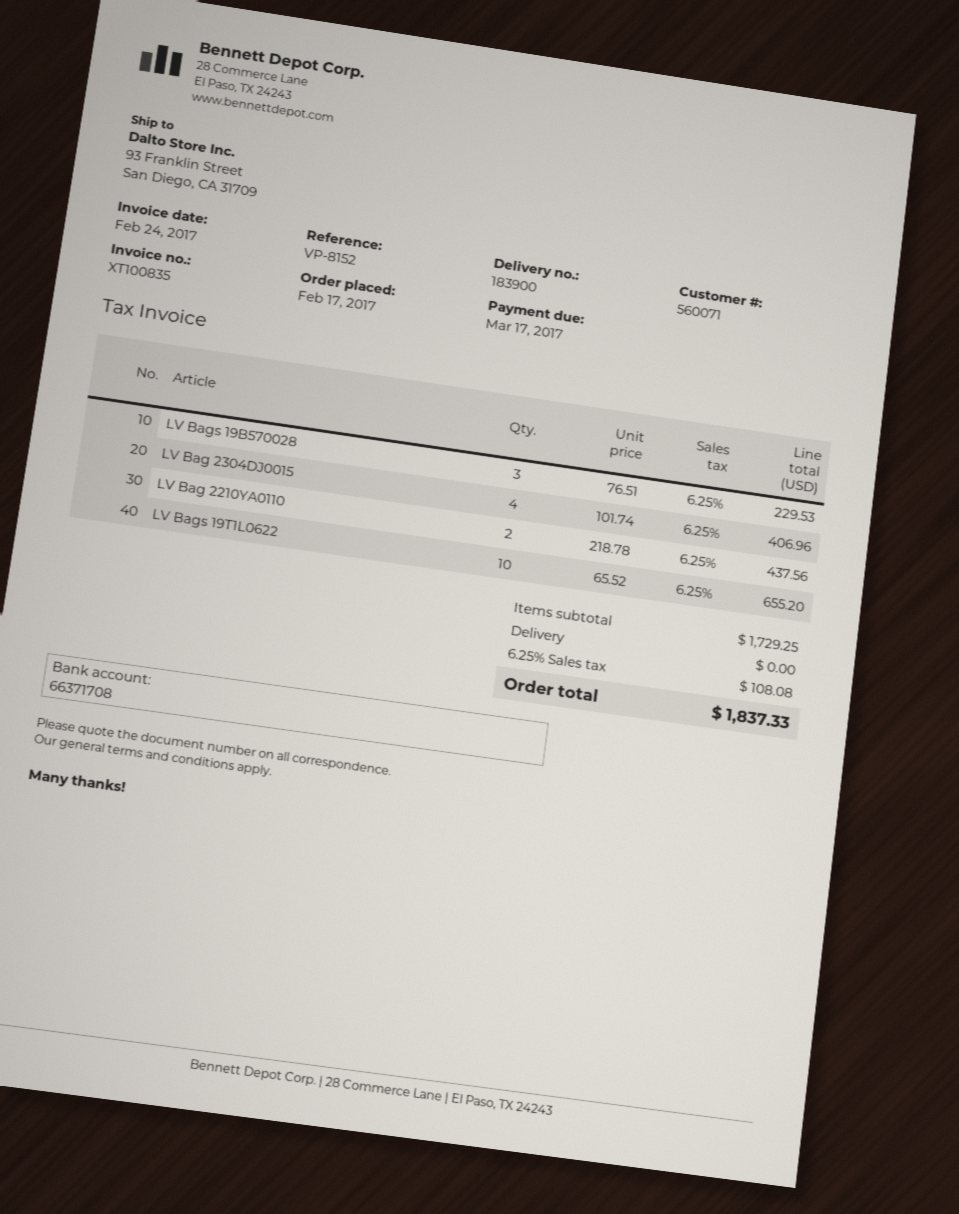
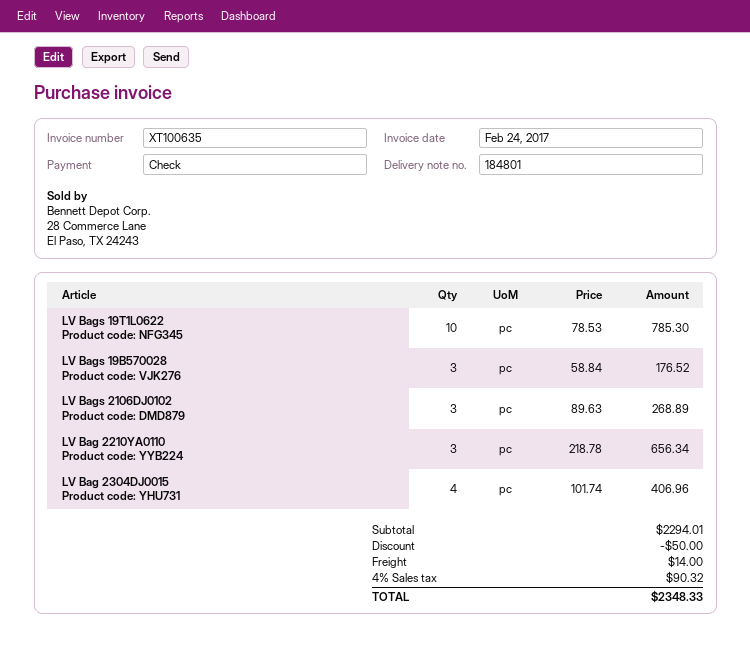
delivery note number: 183900 -> 184801
invoice number: XT100835 -> XT100635
LV Bags 19B570028: 3 x 76.51 = 229.53 -> 3 x 58.84 = 176.52
LV Bag 2210YA0110: 2 x 218.78 = 437.56 -> 3 x 218.78 = 656.34
LV Bags 19T1L0622: 10 x 65.52 = 655.20 -> 10 x 78.53 = 785.30
LV Bags 2106DJ0102: none -> 3 x 89.63 = 268.89
subtotal: 1729.25 -> 2294.01
discount: none -> 50.00
shipping: 0.00 -> 14.00
tax: 6.25% = 108.08 -> 4% = 90.32
total: 1837.33 -> 2348.33

